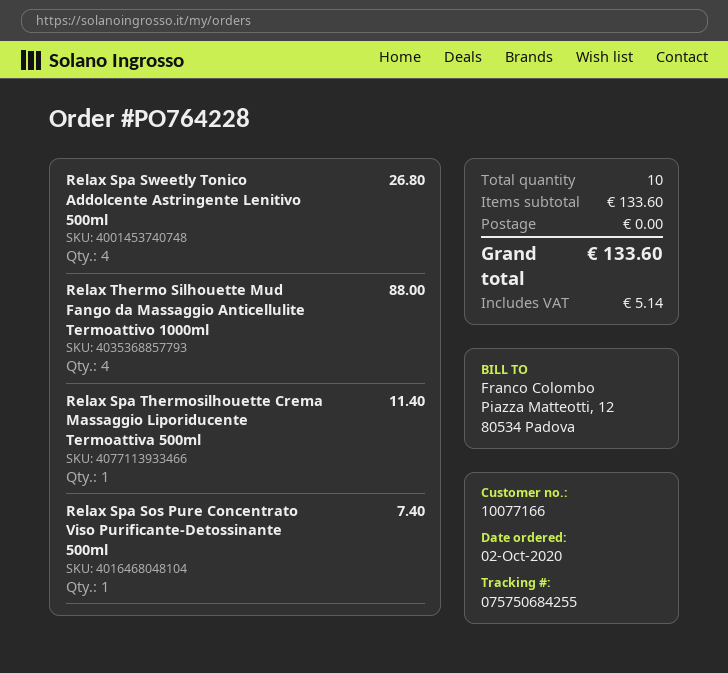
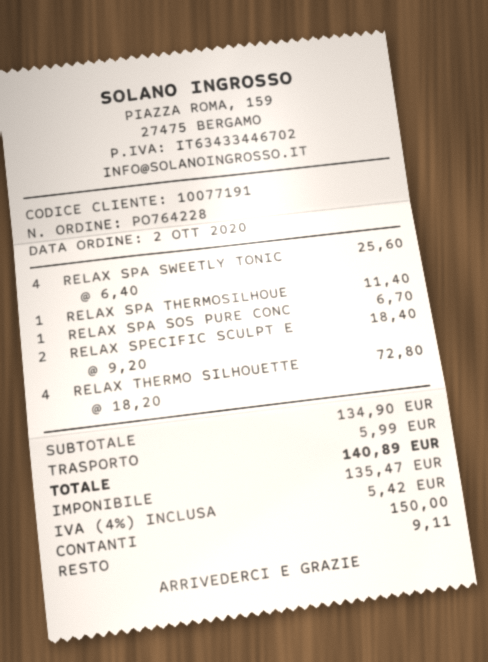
customer number: 10077166 -> 10077191
Relax Spa Sweetly Tonico Addolcente Astringente Lenitivo 500ml: 4 for 26.80 -> 4 for 25.60
Relax Thermo Silhouette Mud Fango da Massaggio Anticellulite Termoattivo 1000ml: 4 for 88.00 -> 4 for 72.80
Relax Spa Sos Pure Concentrato Viso Purificante-Detossinante 500ml: 1 for 7.40 -> 1 for 6.70
RELAX SPECIFIC SCULPT E: none -> 2 for 18.40
subtotal: 133.60 -> 134.90
shipping: 0.00 -> 5.99
tax: 5.14 -> 5.42
total: 133.60 -> 140.89

